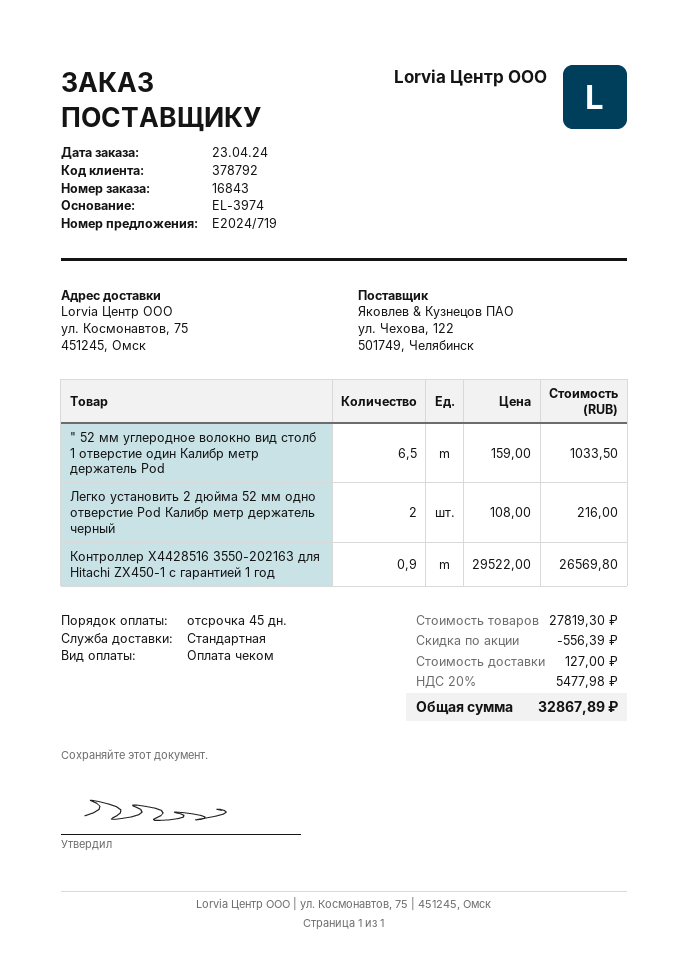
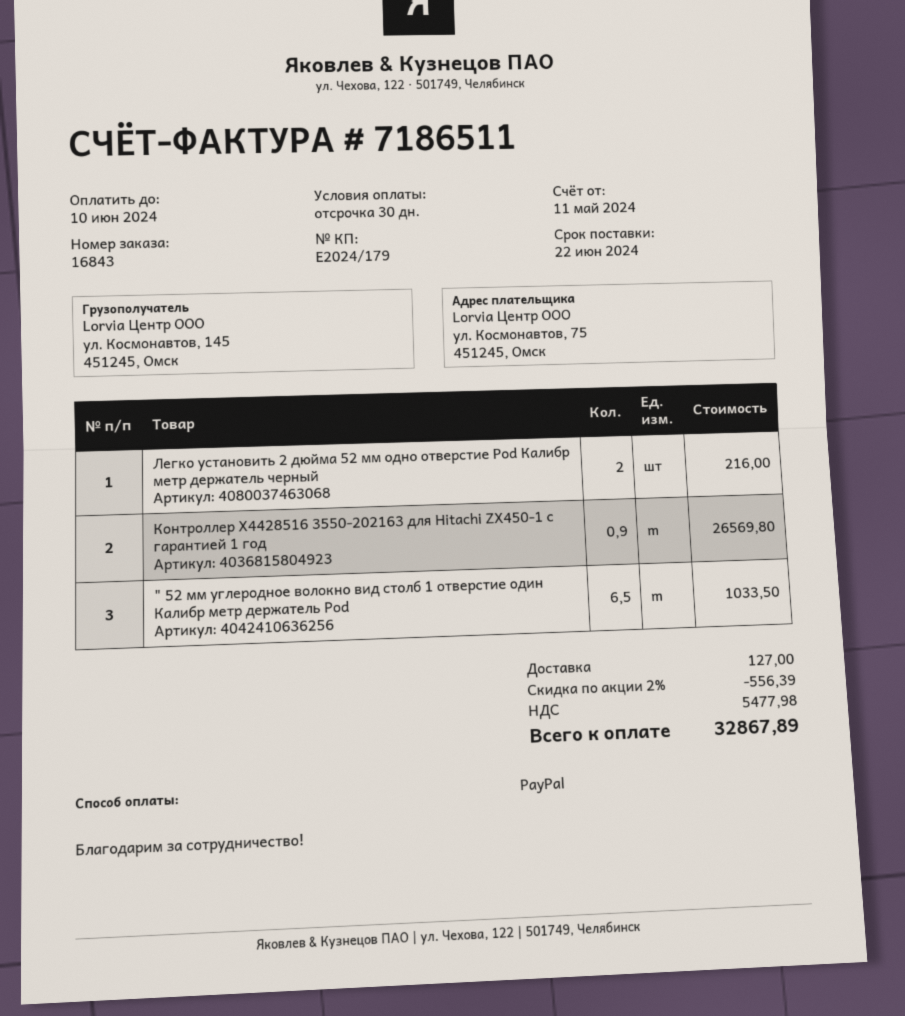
quote number: E2024/719 -> E2024/179
payment terms: 45 days -> 30 days
payment method: cheque -> PayPal
ship to: ул. Космонавтов, 75, 451245, Омск -> ул. Космонавтов, 145, 451245, Омск

